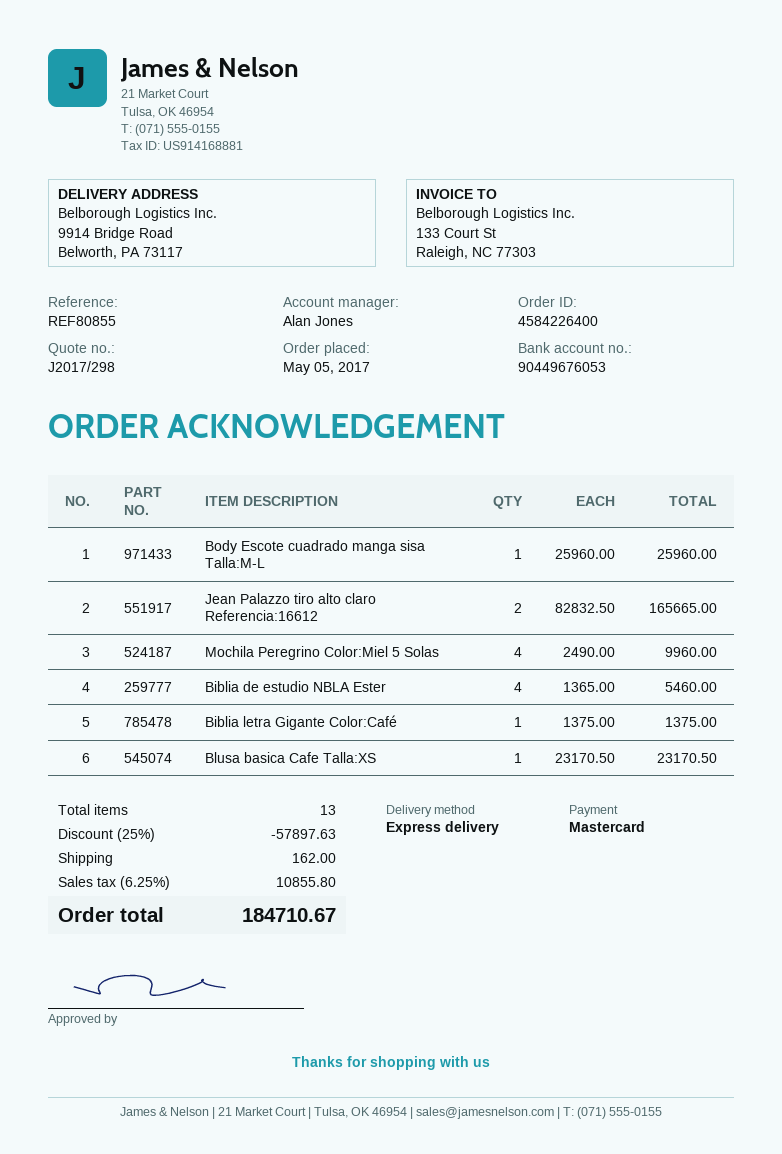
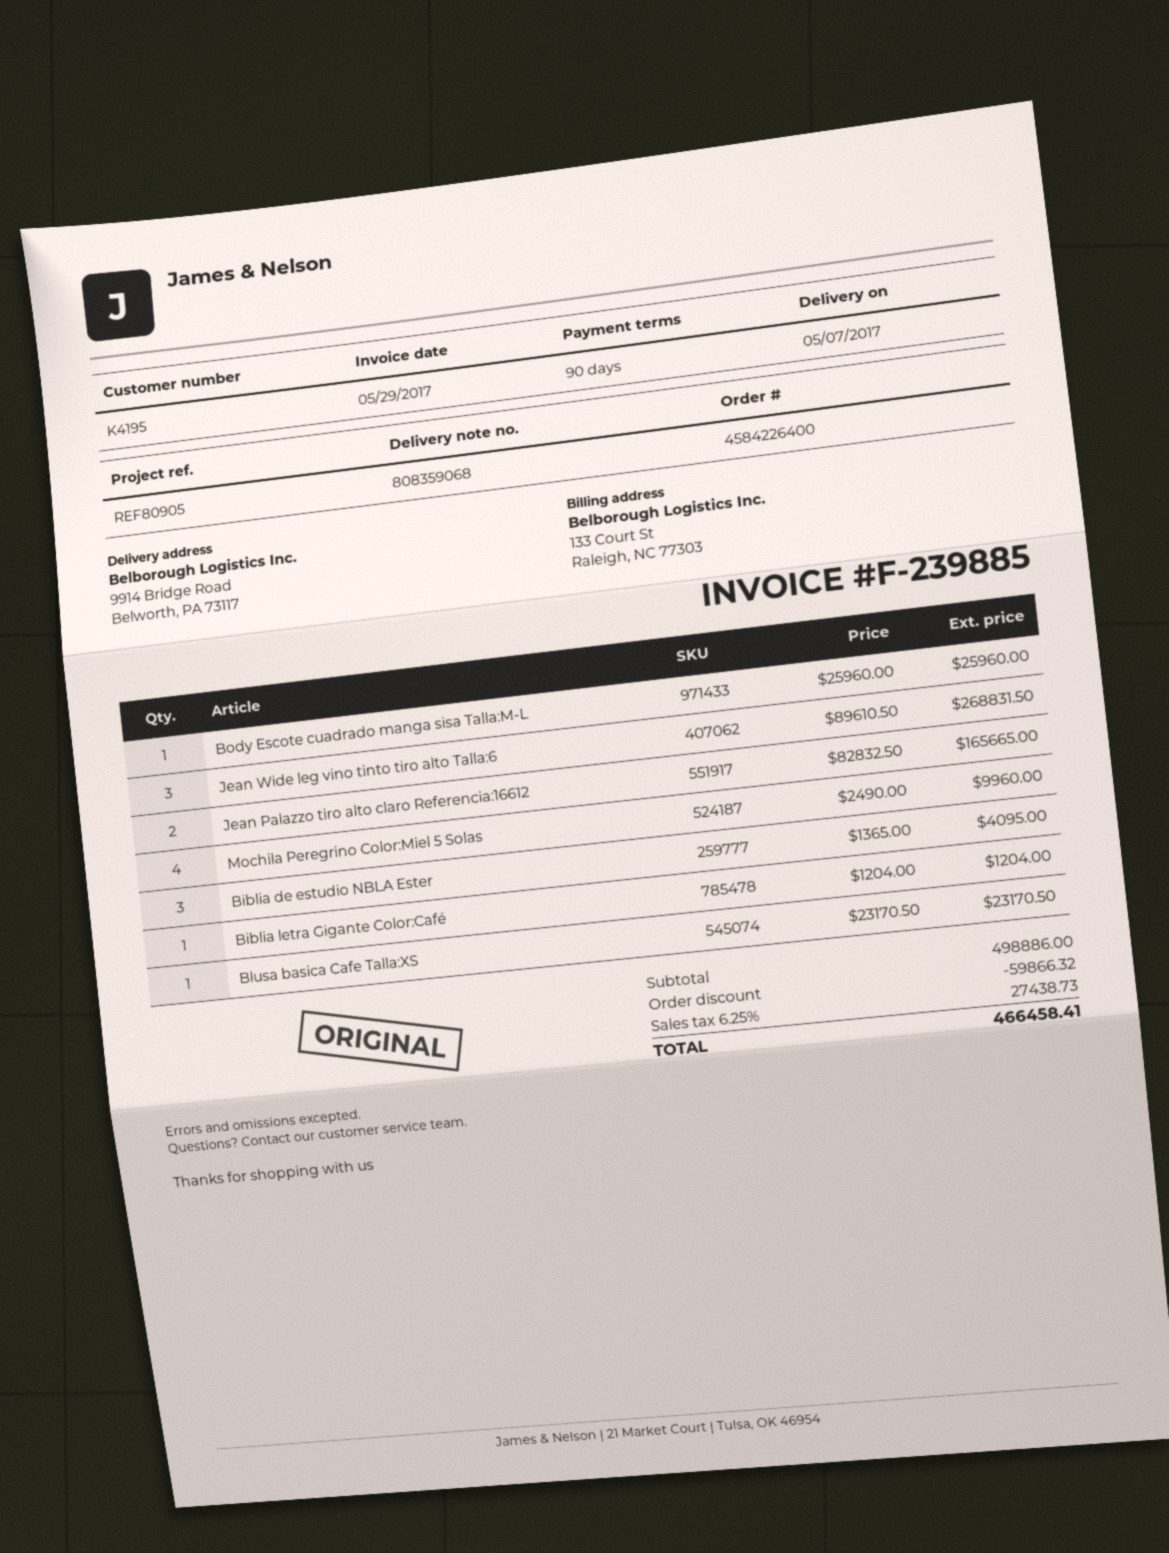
reference: REF80855 -> REF80905
Biblia de estudio NBLA Ester: 4 x 1365.00 = 5460.00 -> 3 x 1365.00 = 4095.00
Biblia letra Gigante Color:Café: 1 x 1375.00 = 1375.00 -> 1 x 1204.00 = 1204.00
Jean Wide leg vino tinto tiro alto Talla:6: none -> 3 x 89610.50 = 268831.50
discount: 57897.63 -> 59866.32
shipping: 162.00 -> none
tax: 6.25% = 10855.80 -> 6.25% = 27438.73
total: 184710.67 -> 466458.41

